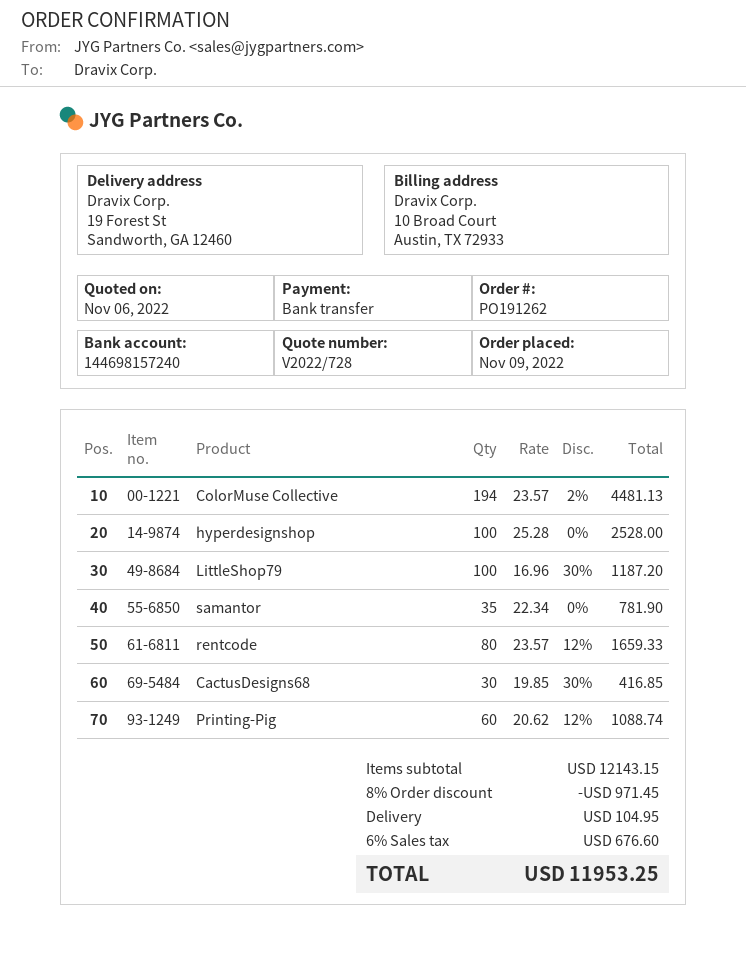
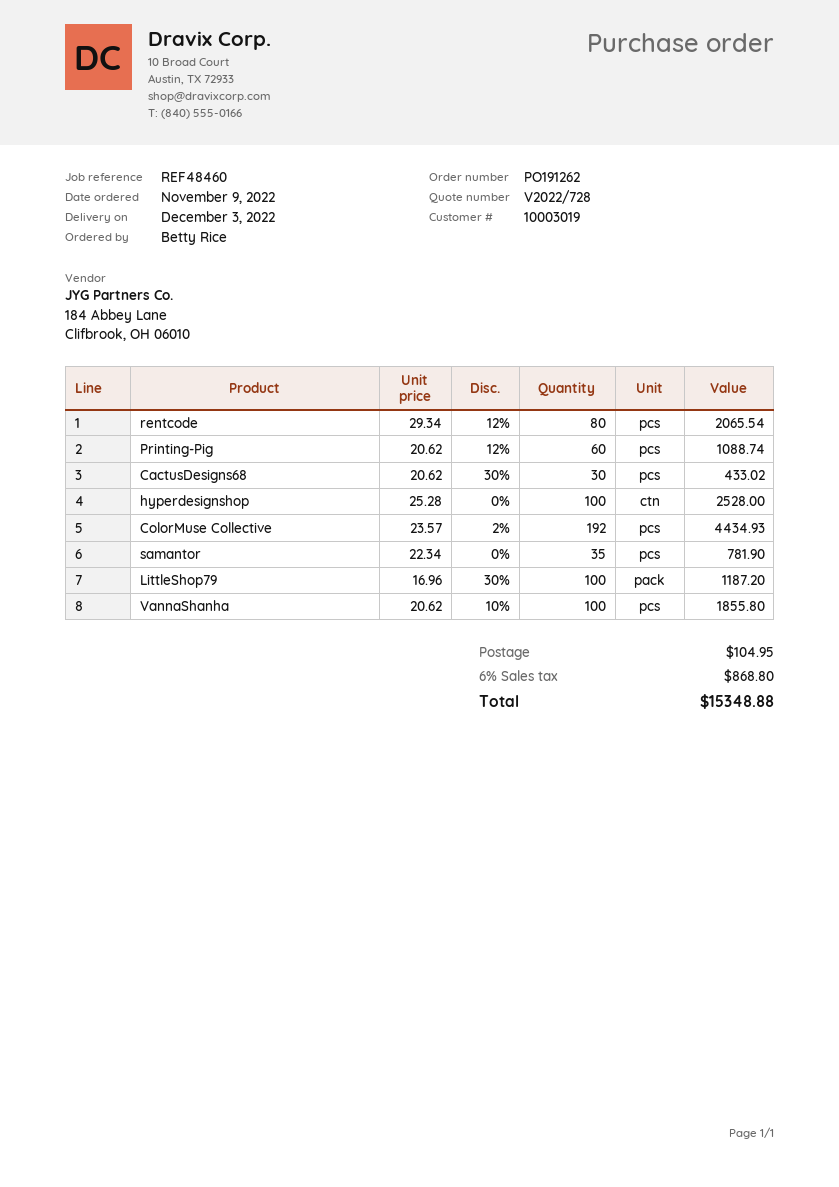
ColorMuse Collective: 194 x 23.57 - 2% = 4481.13 -> 192 x 23.57 - 2% = 4434.93
rentcode: 80 x 23.57 - 12% = 1659.33 -> 80 x 29.34 - 12% = 2065.54
CactusDesigns68: 30 x 19.85 - 30% = 416.85 -> 30 x 20.62 - 30% = 433.02
VannaShanha: none -> 100 x 20.62 - 10% = 1855.80
discount: 8% = 971.45 -> none
tax: 6% = 676.60 -> 6% = 868.80
total: 11953.25 -> 15348.88

